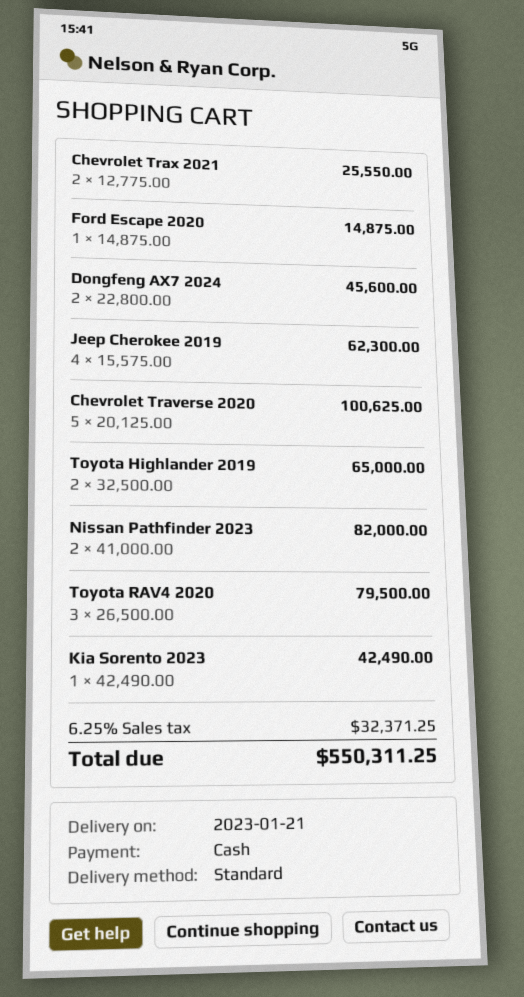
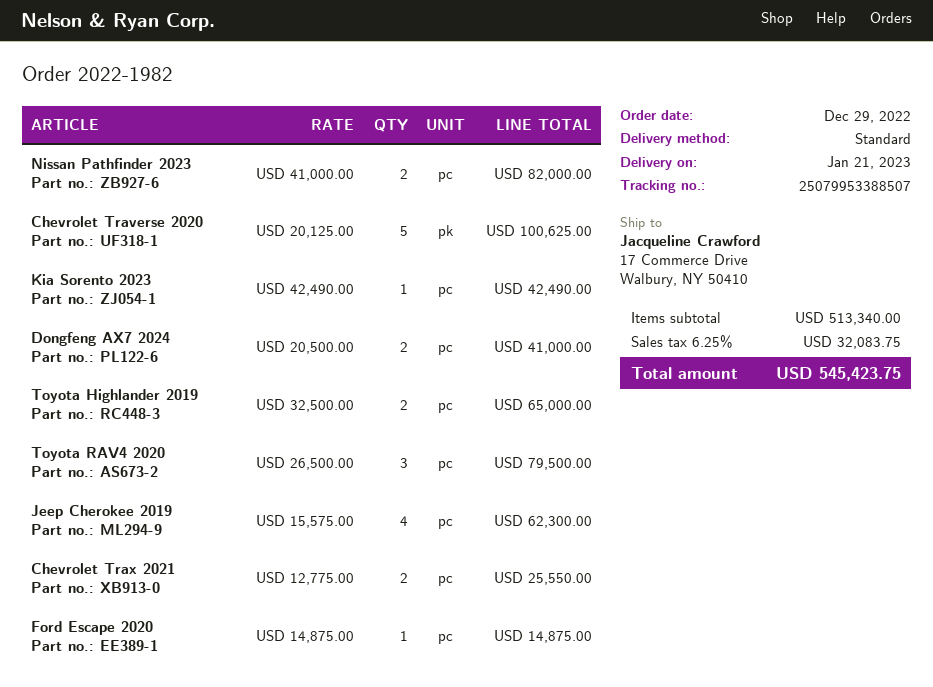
Dongfeng AX7 2024: 2 x 22800.00 = 45600.00 -> 2 x 20500.00 = 41000.00
tax: 6.25% = 32371.25 -> 6.25% = 32083.75
total: 550311.25 -> 545423.75

